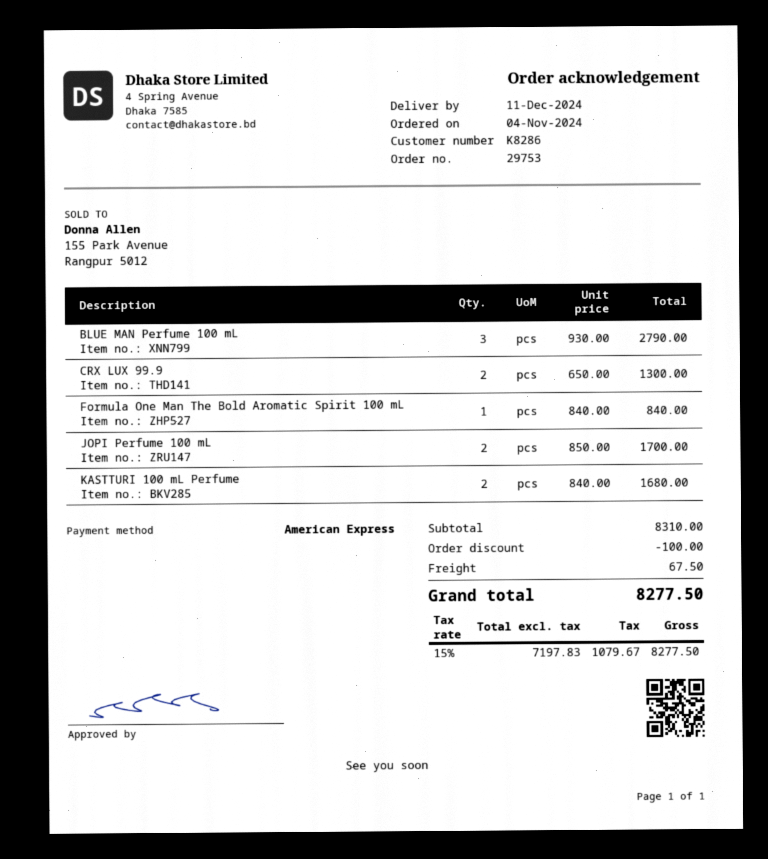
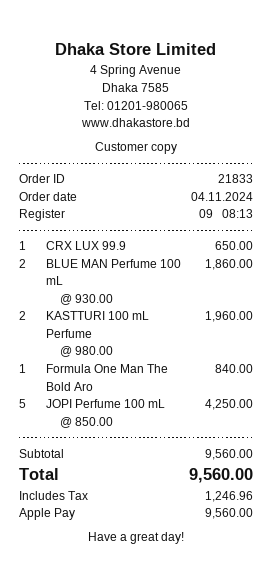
order number: 29753 -> 21833
payment method: American Express -> Apple Pay
BLUE MAN Perfume 100 mL: 3 x 930.00 = 2790.00 -> 2 x 930.00 = 1860.00
CRX LUX 99.9: 2 x 650.00 = 1300.00 -> 1 x 650.00 = 650.00
JOPI Perfume 100 mL: 2 x 850.00 = 1700.00 -> 5 x 850.00 = 4250.00
KASTTURI 100 mL Perfume: 2 x 840.00 = 1680.00 -> 2 x 980.00 = 1960.00
subtotal: 8310.00 -> 9560.00
discount: 100.00 -> none
shipping: 67.50 -> none
tax: 1079.67 -> 1246.96
total: 8277.50 -> 9560.00

